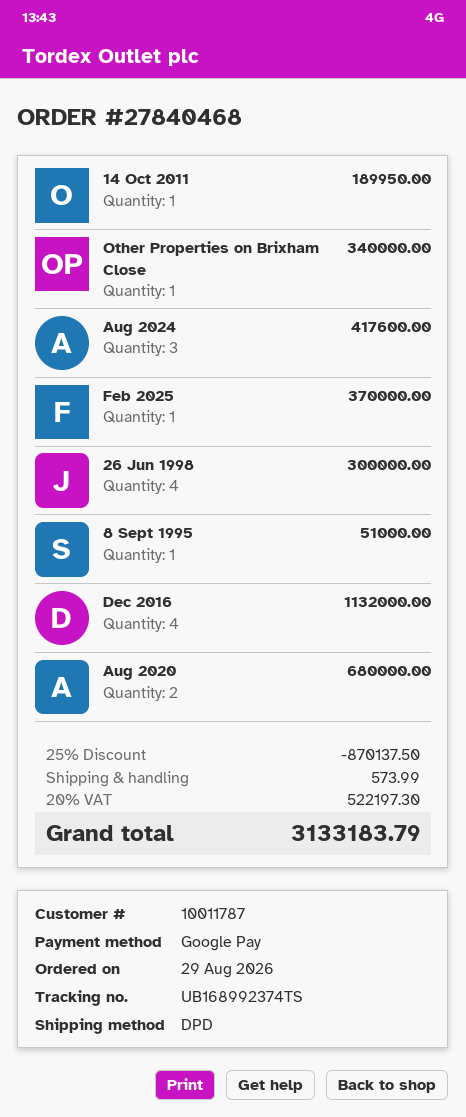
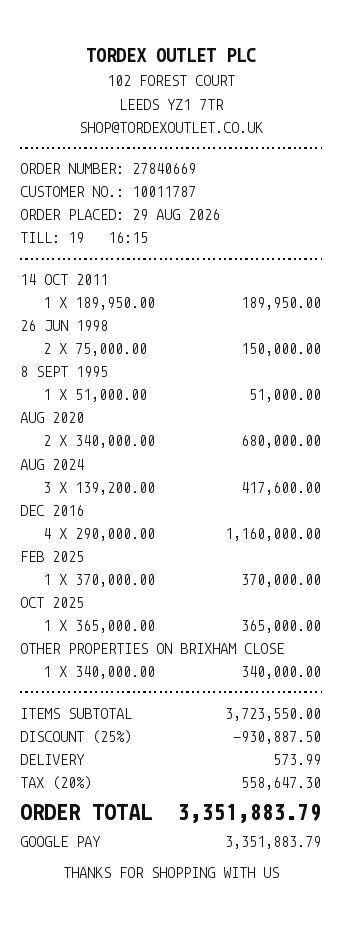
order number: 27840468 -> 27840669
26 Jun 1998: 4 for 300000.00 -> 2 for 150000.00
Dec 2016: 4 for 1132000.00 -> 4 for 1160000.00
OCT 2025: none -> 1 for 365000.00
discount: 25% = 870137.50 -> 25% = 930887.50
tax: 20% = 522197.30 -> 20% = 558647.30
total: 3133183.79 -> 3351883.79

